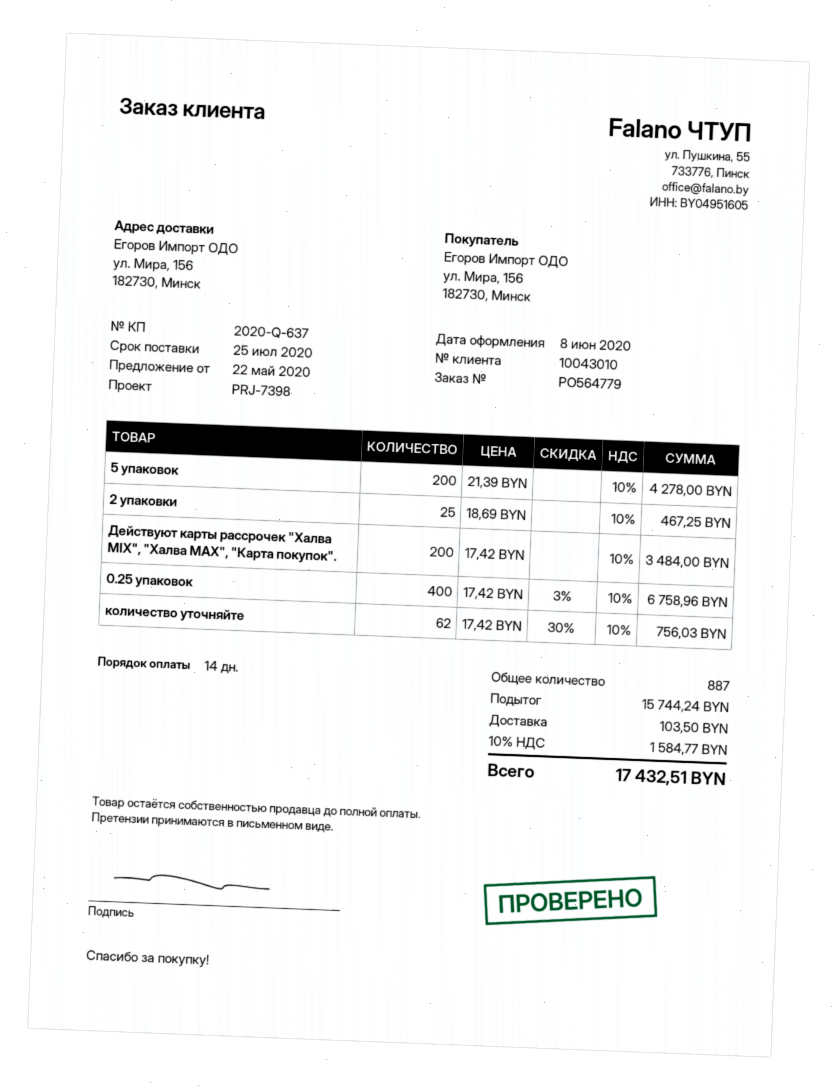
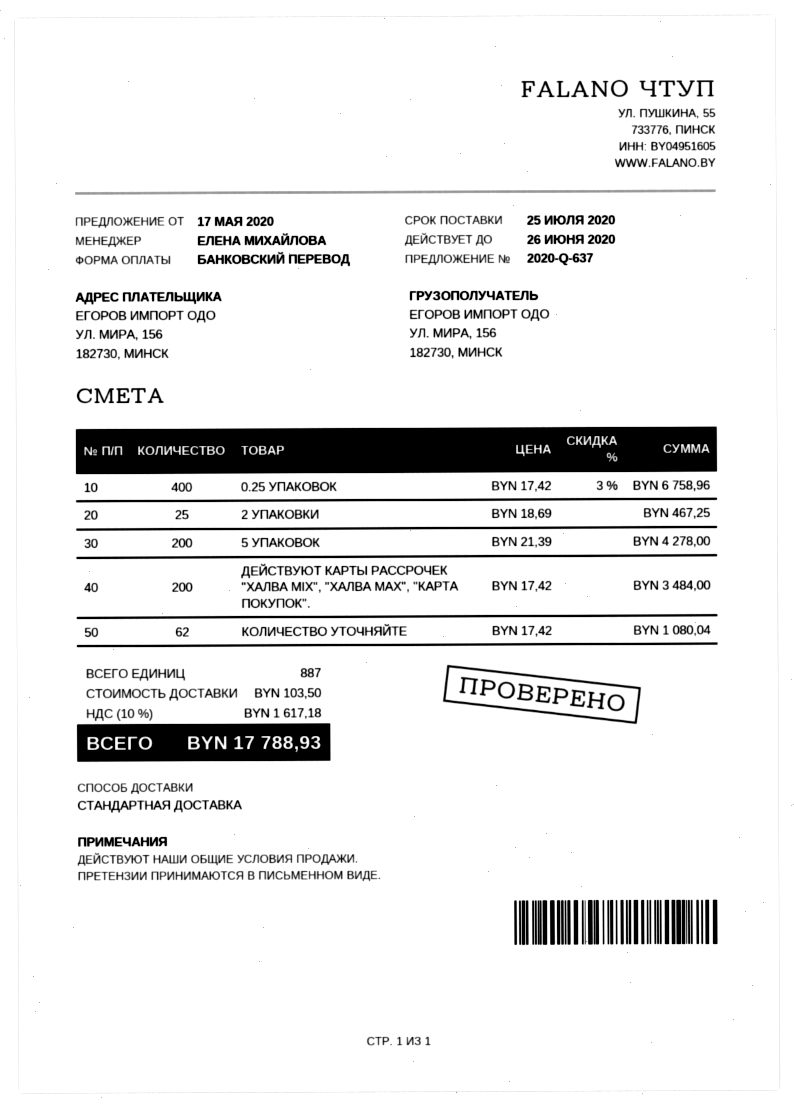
quote date: 2020-05-22 -> 2020-05-17
количество уточняйте: 62 x 17.42 - 30% = 756.03 -> 62 x 17.42 = 1080.04
tax: 10% = 1584.77 -> 10% = 1617.18
total: 17432.51 -> 17788.93

